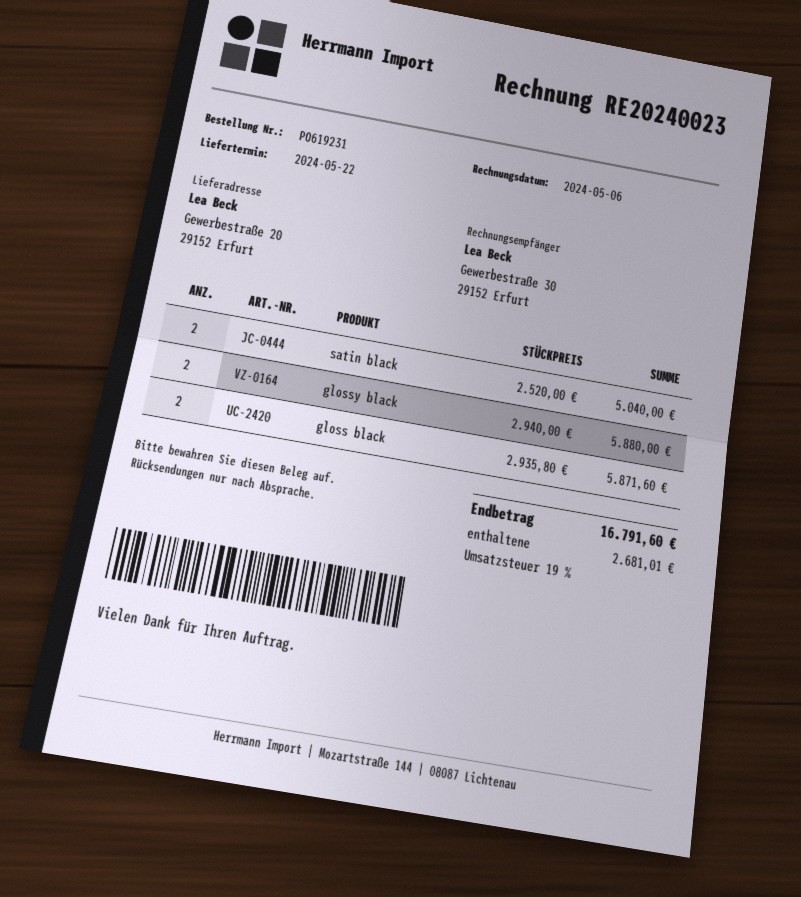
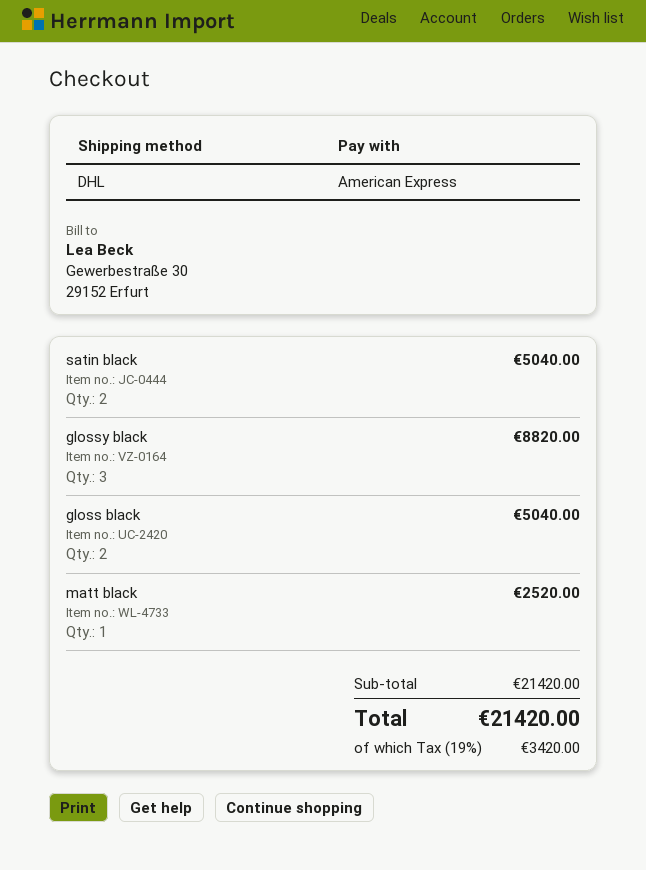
glossy black: 2 for 5880.00 -> 3 for 8820.00
gloss black: 2 for 5871.60 -> 2 for 5040.00
matt black: none -> 1 for 2520.00
tax: 19% = 2681.01 -> 19% = 3420.00
total: 16791.60 -> 21420.00

